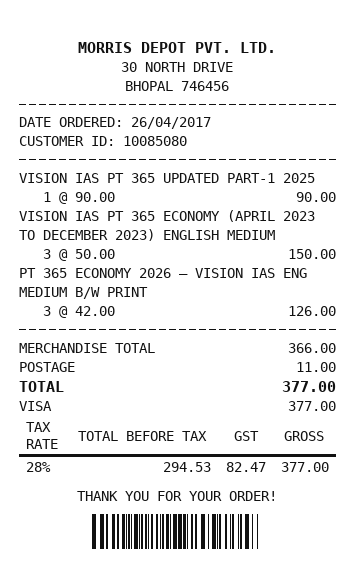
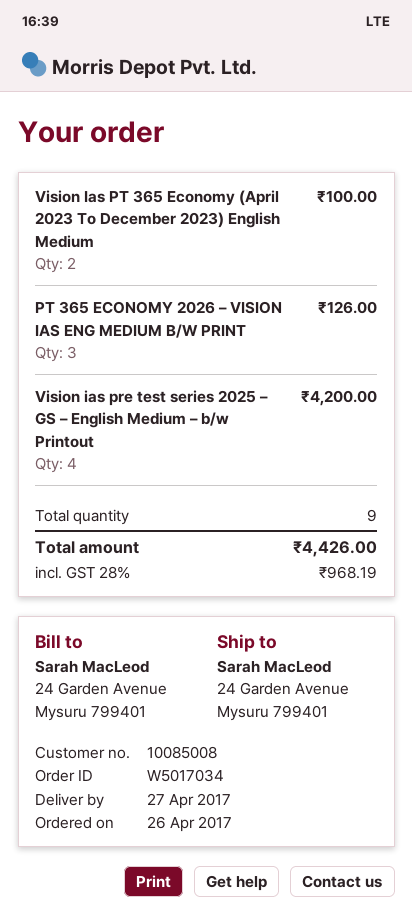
customer number: 10085080 -> 10085008
VISION IAS PT 365 UPDATED PART-1 2025: 1 for 90.00 -> none
VISION IAS PT 365 ECONOMY (APRIL 2023 TO DECEMBER 2023) ENGLISH MEDIUM: 3 for 150.00 -> 2 for 100.00
Vision ias pre test series 2025 – GS – English Medium – b/w Printout: none -> 4 for 4200.00
shipping: 11.00 -> none
tax: 28% = 82.47 -> 28% = 968.19
total: 377.00 -> 4426.00

